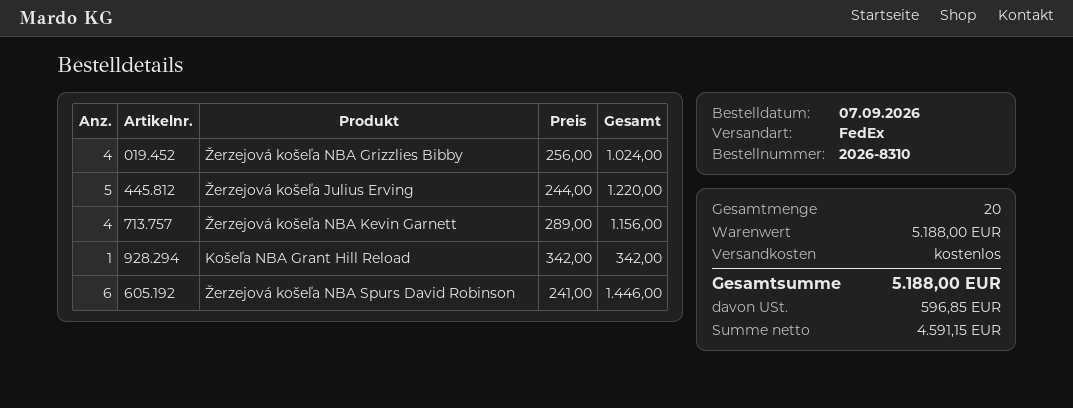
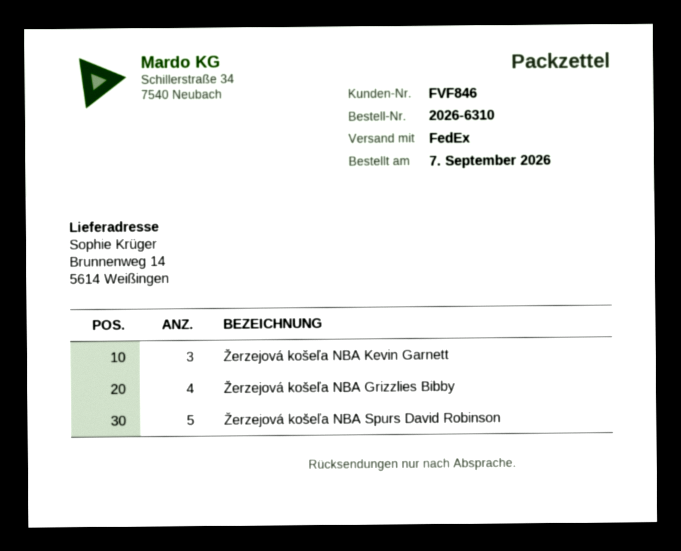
order number: 2026-8310 -> 2026-6310
Žerzejová košeľa Julius Erving: 5 -> none
Žerzejová košeľa NBA Kevin Garnett: 4 -> 3
Košeľa NBA Grant Hill Reload: 1 -> none
Žerzejová košeľa NBA Spurs David Robinson: 6 -> 5

